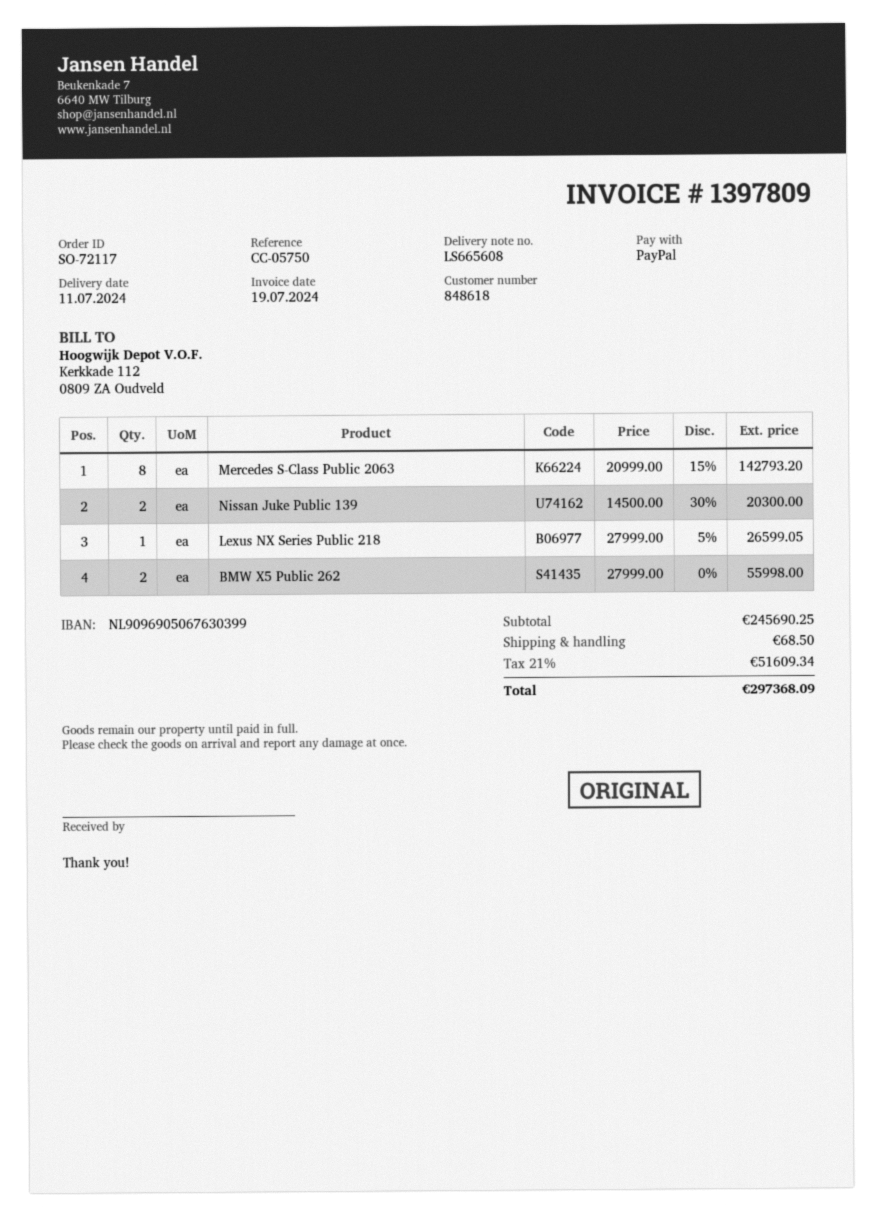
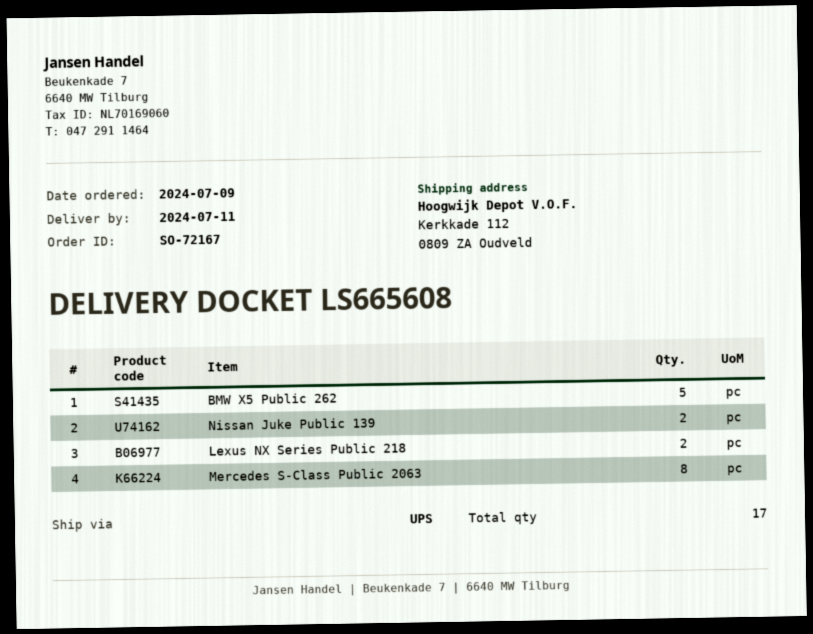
order number: SO-72117 -> SO-72167
Lexus NX Series Public 218: 1 -> 2
BMW X5 Public 262: 2 -> 5

